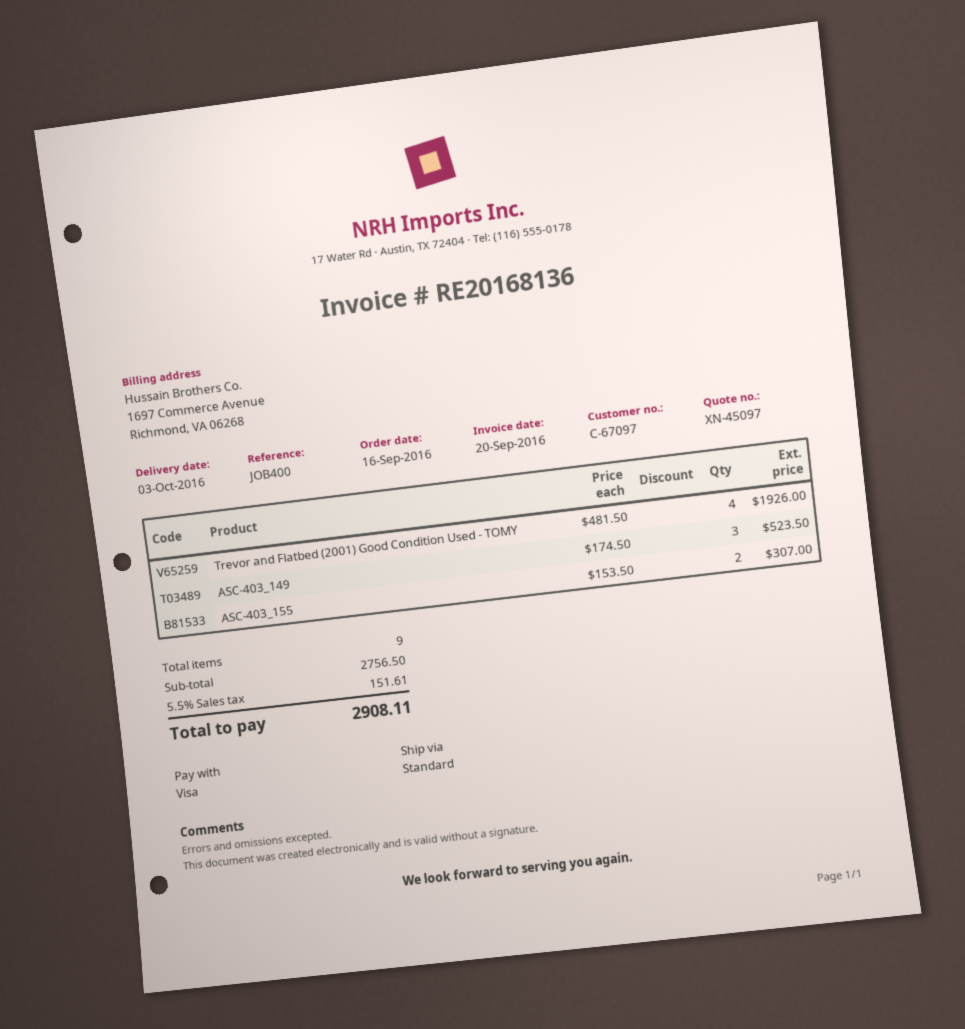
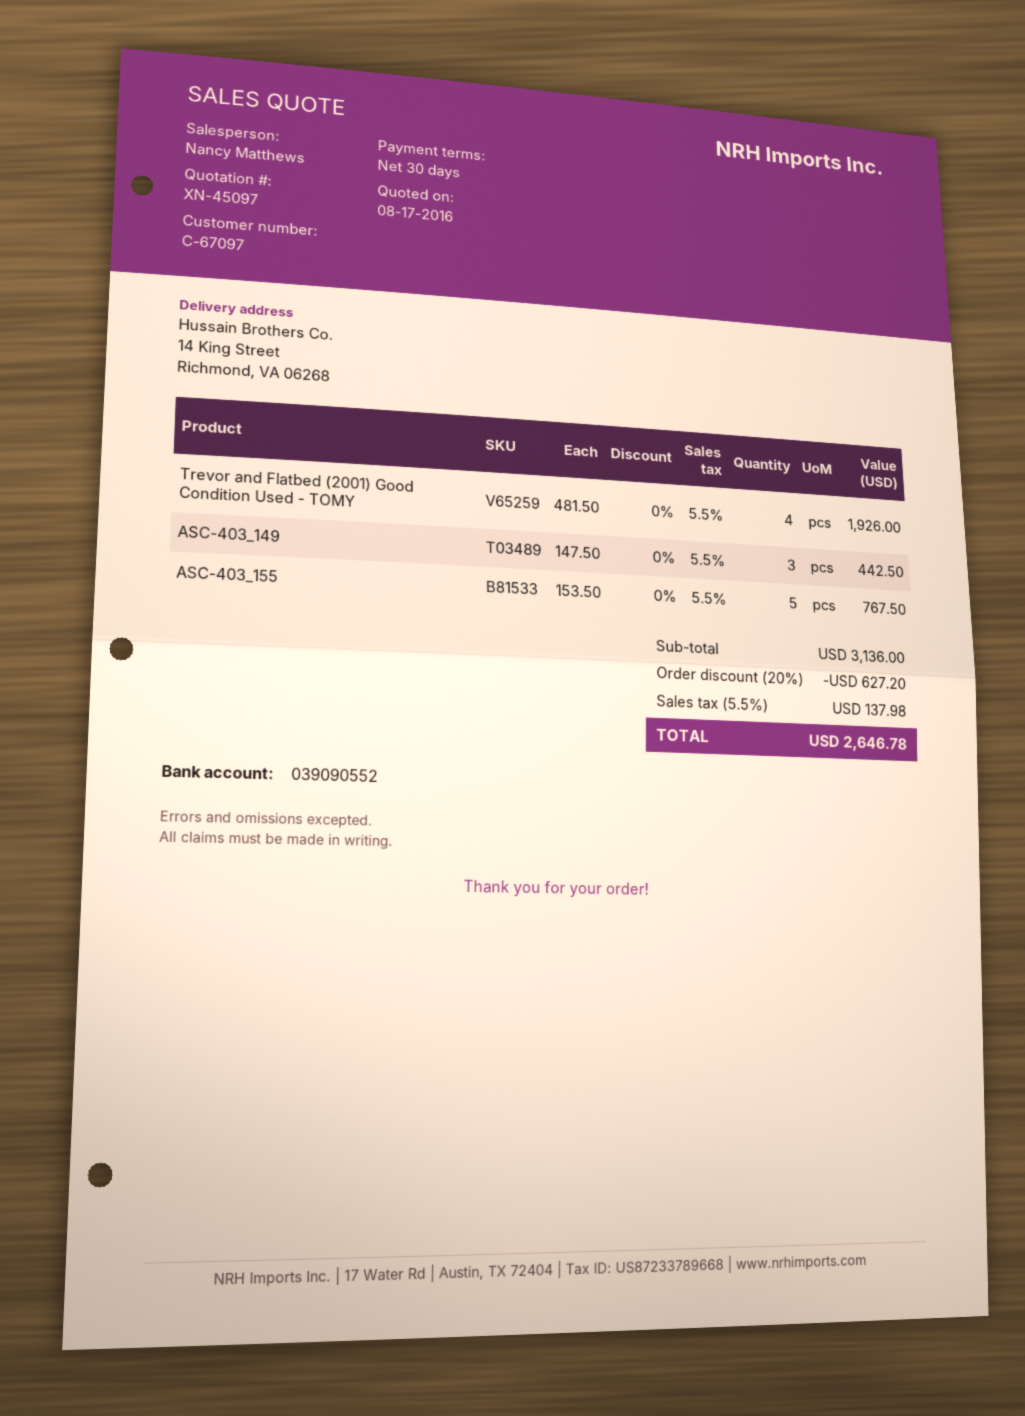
ASC-403_149: 3 x 174.50 = 523.50 -> 3 x 147.50 = 442.50
ASC-403_155: 2 x 153.50 = 307.00 -> 5 x 153.50 = 767.50
subtotal: 2756.50 -> 3136.00
discount: none -> 20% = 627.20
tax: 5.5% = 151.61 -> 5.5% = 137.98
total: 2908.11 -> 2646.78

